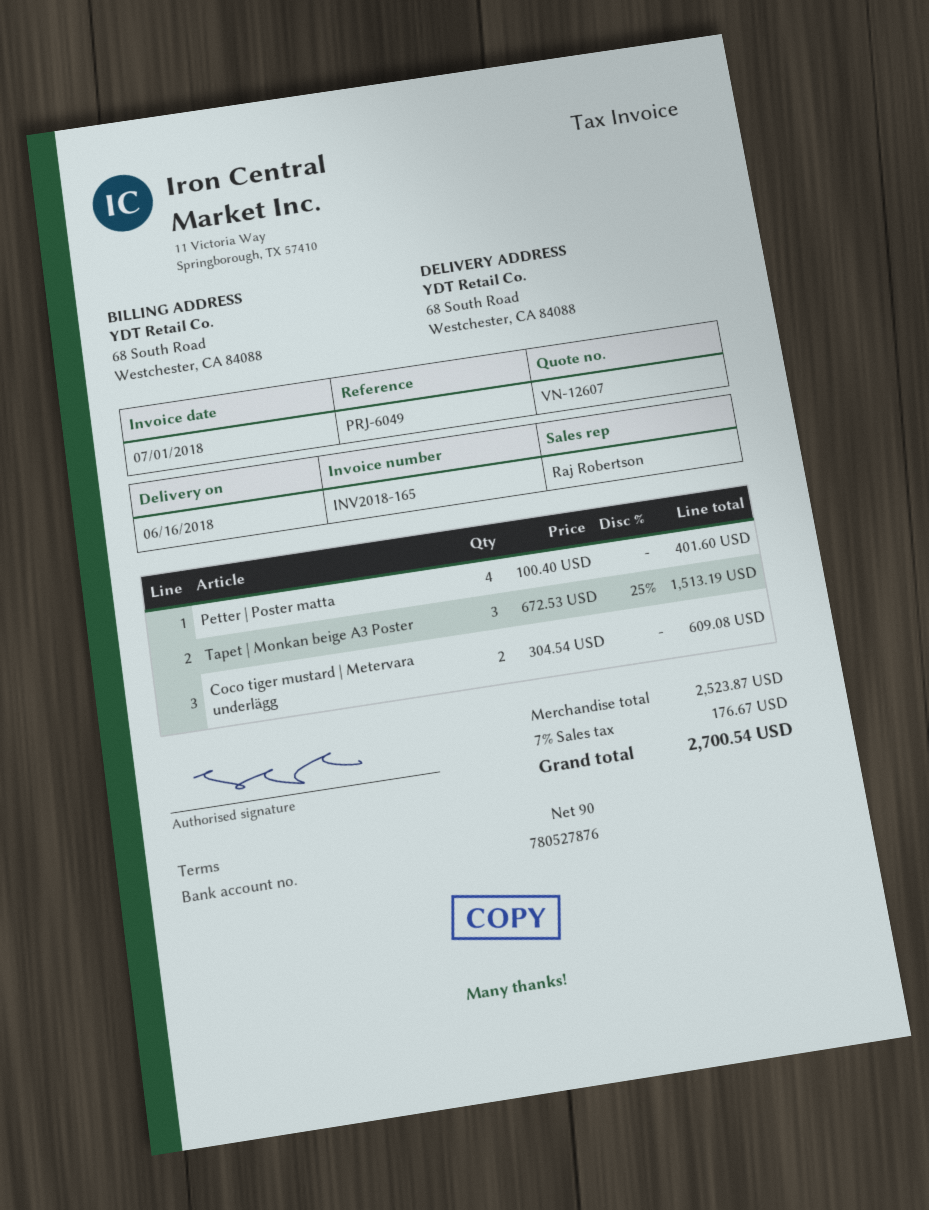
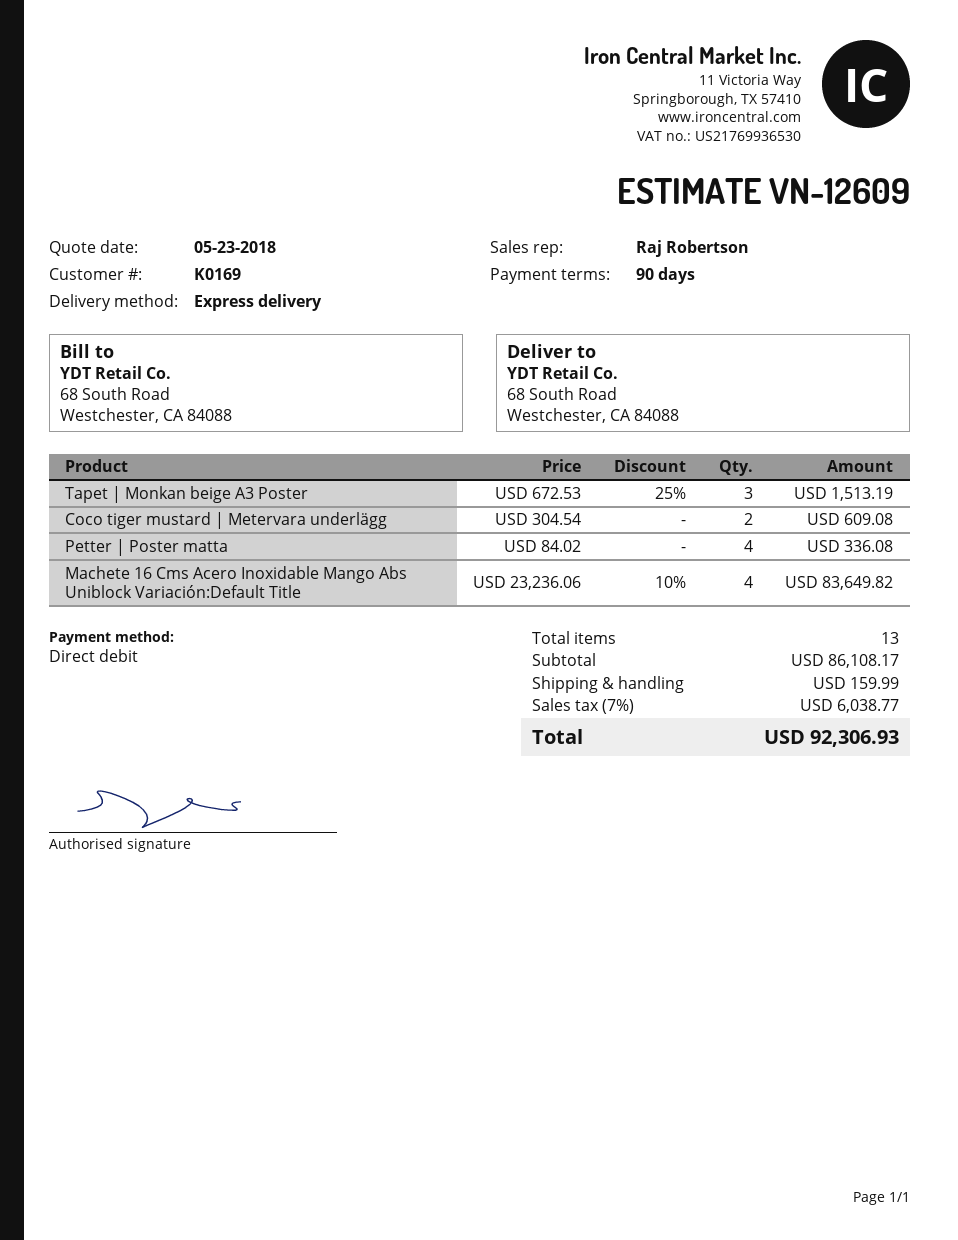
quote number: VN-12607 -> VN-12609
Petter | Poster matta: 4 x 100.40 = 401.60 -> 4 x 84.02 = 336.08
Machete 16 Cms Acero Inoxidable Mango Abs Uniblock Variación:Default Title: none -> 4 x 23236.06 - 10% = 83649.82
subtotal: 2523.87 -> 86108.17
shipping: none -> 159.99
tax: 7% = 176.67 -> 7% = 6038.77
total: 2700.54 -> 92306.93

